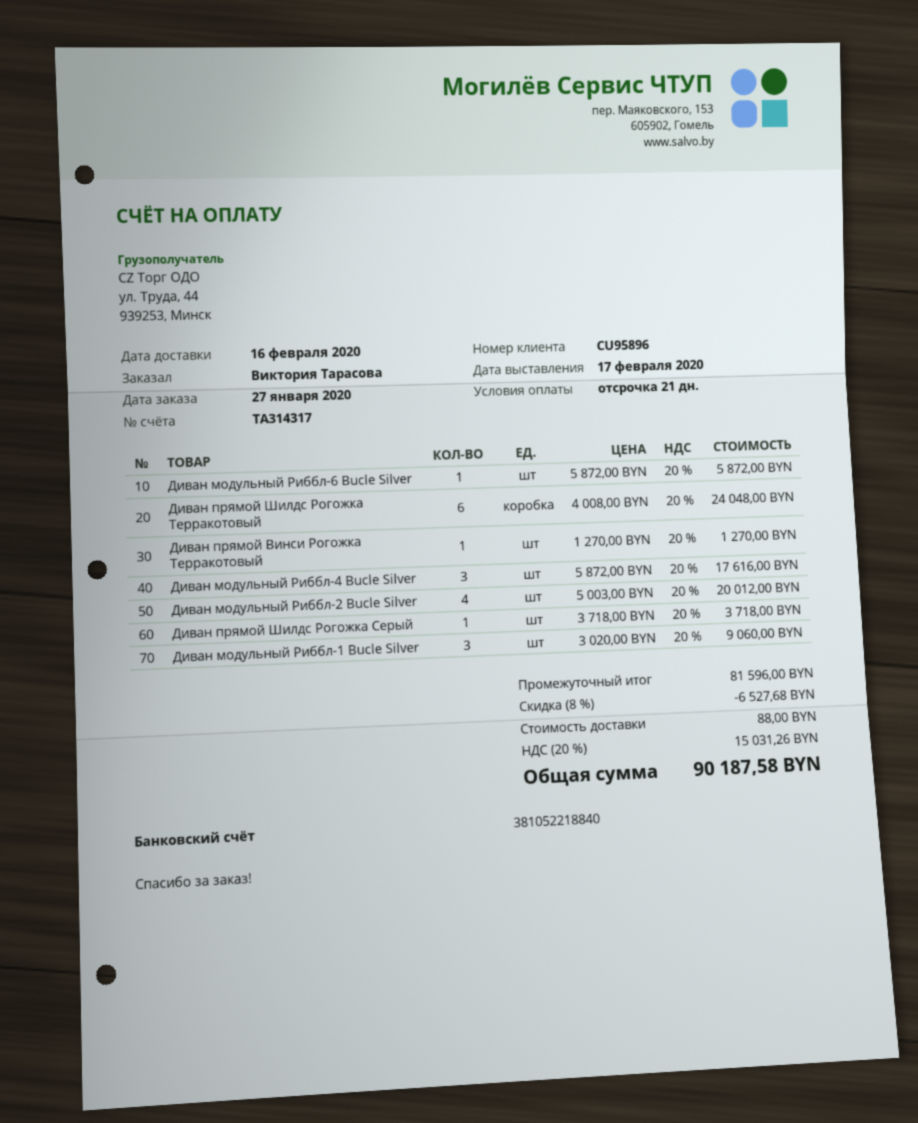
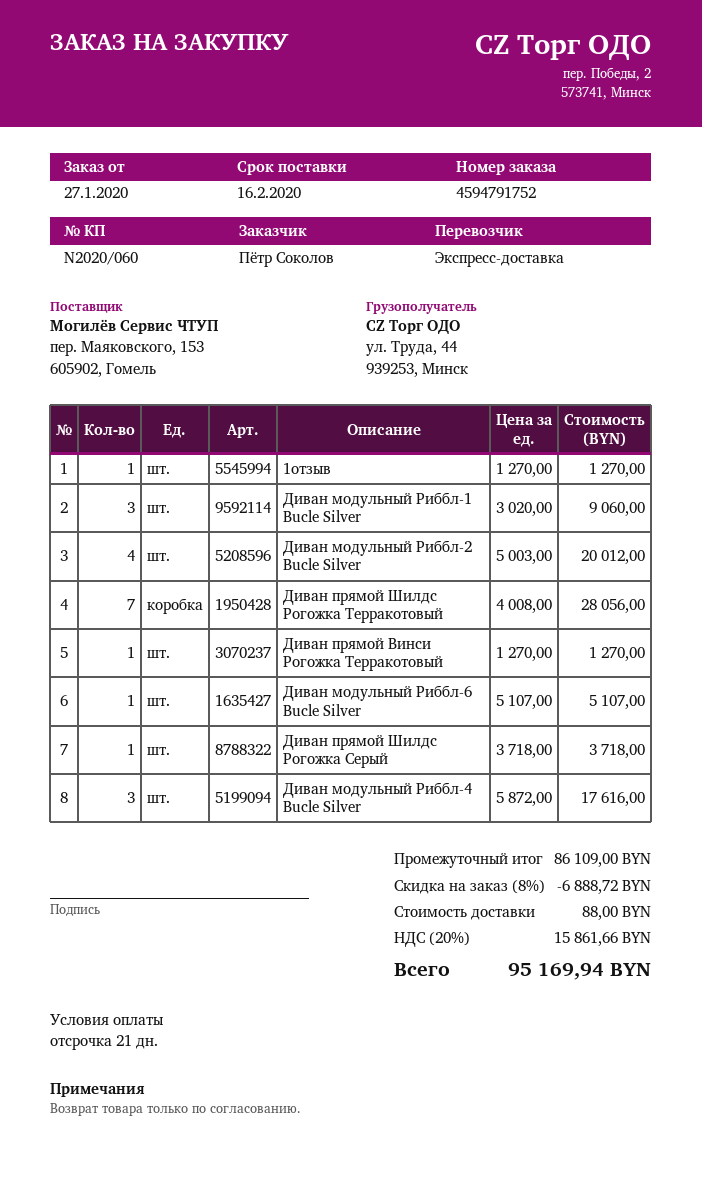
ordered by: Виктория Тарасова -> Пётр Соколов
Диван модульный Риббл-6 Bucle Silver: 1 x 5872.00 = 5872.00 -> 1 x 5107.00 = 5107.00
Диван прямой Шилдс Рогожка Терракотовый: 6 x 4008.00 = 24048.00 -> 7 x 4008.00 = 28056.00
1отзыв: none -> 1 x 1270.00 = 1270.00
subtotal: 81596.00 -> 86109.00
discount: 8% = 6527.68 -> 8% = 6888.72
tax: 20% = 15031.26 -> 20% = 15861.66
total: 90187.58 -> 95169.94

